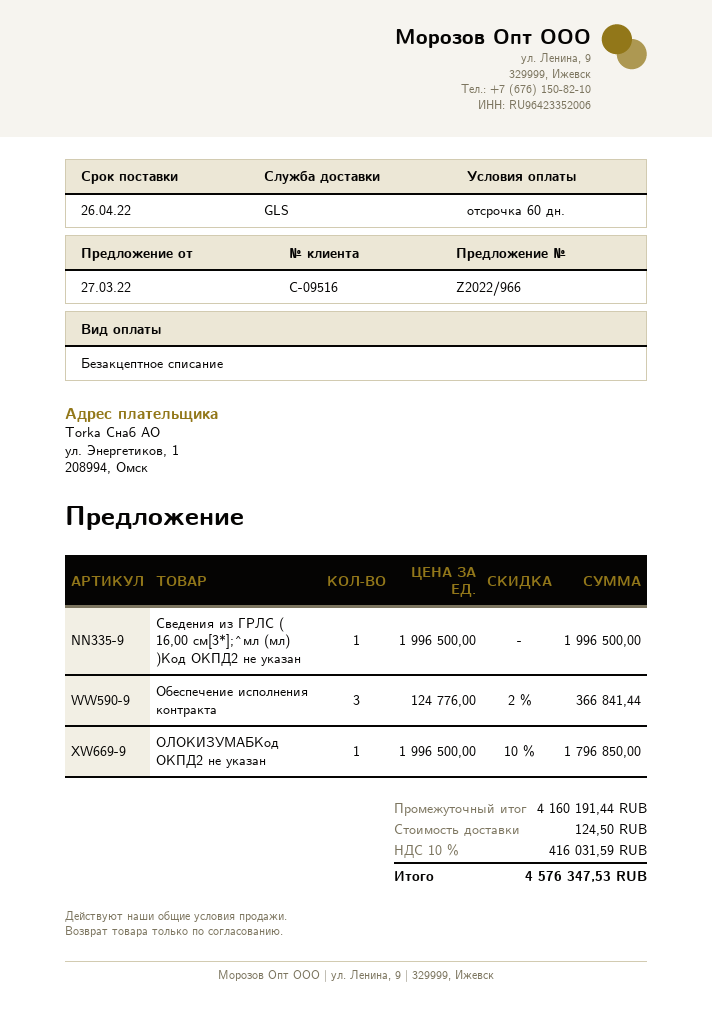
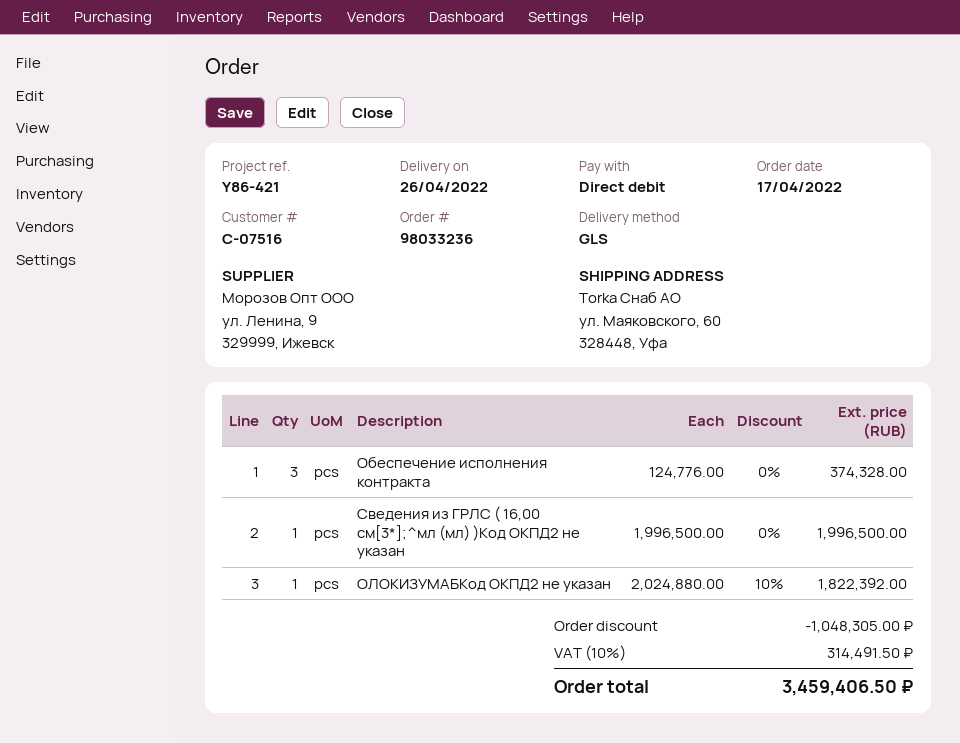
customer number: C-09516 -> C-07516
Обеспечение исполнения контракта: 3 x 124776.00 - 2% = 366841.44 -> 3 x 124776.00 = 374328.00
ОЛОКИЗУМАБКод ОКПД2 не указан: 1 x 1996500.00 - 10% = 1796850.00 -> 1 x 2024880.00 - 10% = 1822392.00
discount: none -> 1048305.00
shipping: 124.50 -> none
tax: 10% = 416031.59 -> 10% = 314491.50
total: 4576347.53 -> 3459406.50

